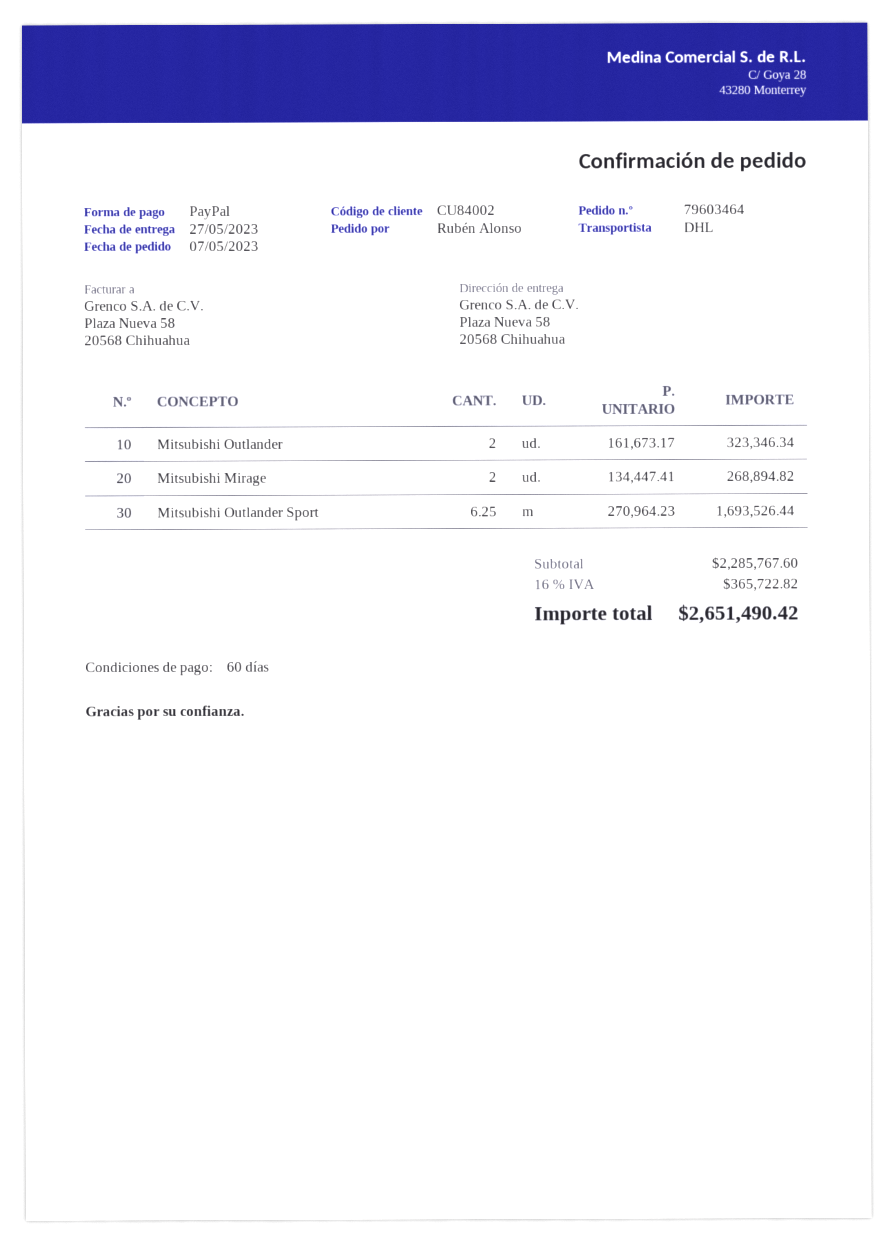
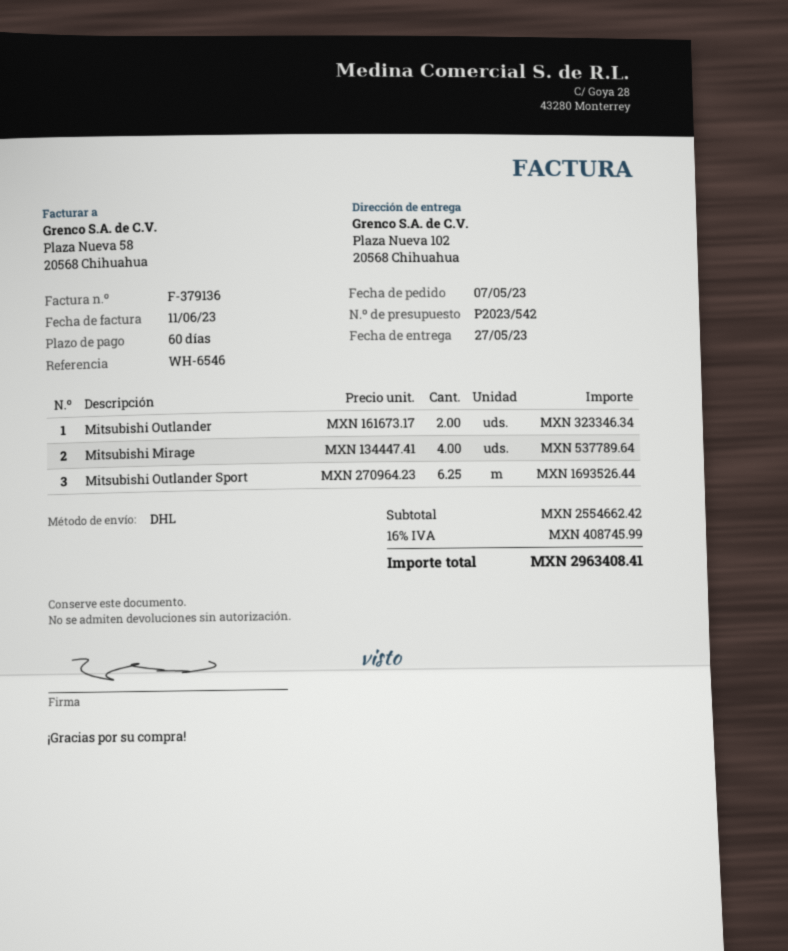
ship to: Plaza Nueva 58, 20568 Chihuahua -> Plaza Nueva 102, 20568 Chihuahua
Mitsubishi Mirage: 2 x 134447.41 = 268894.82 -> 4 x 134447.41 = 537789.64
subtotal: 2285767.60 -> 2554662.42
tax: 16% = 365722.82 -> 16% = 408745.99
total: 2651490.42 -> 2963408.41

